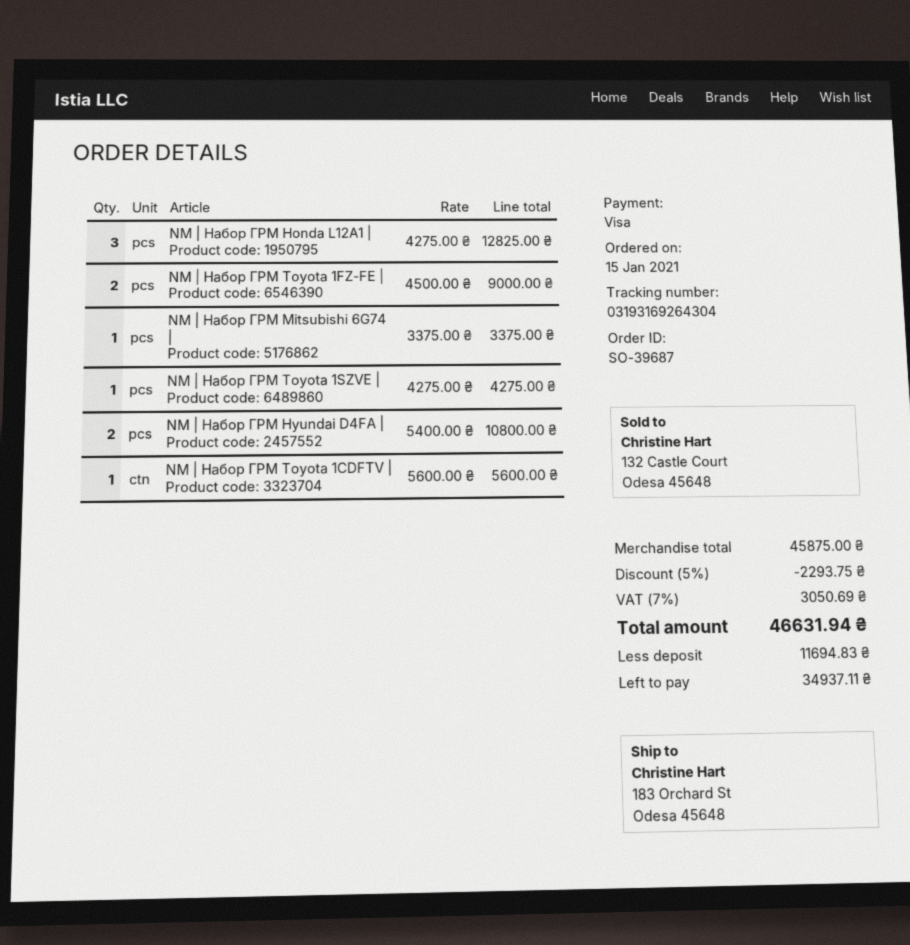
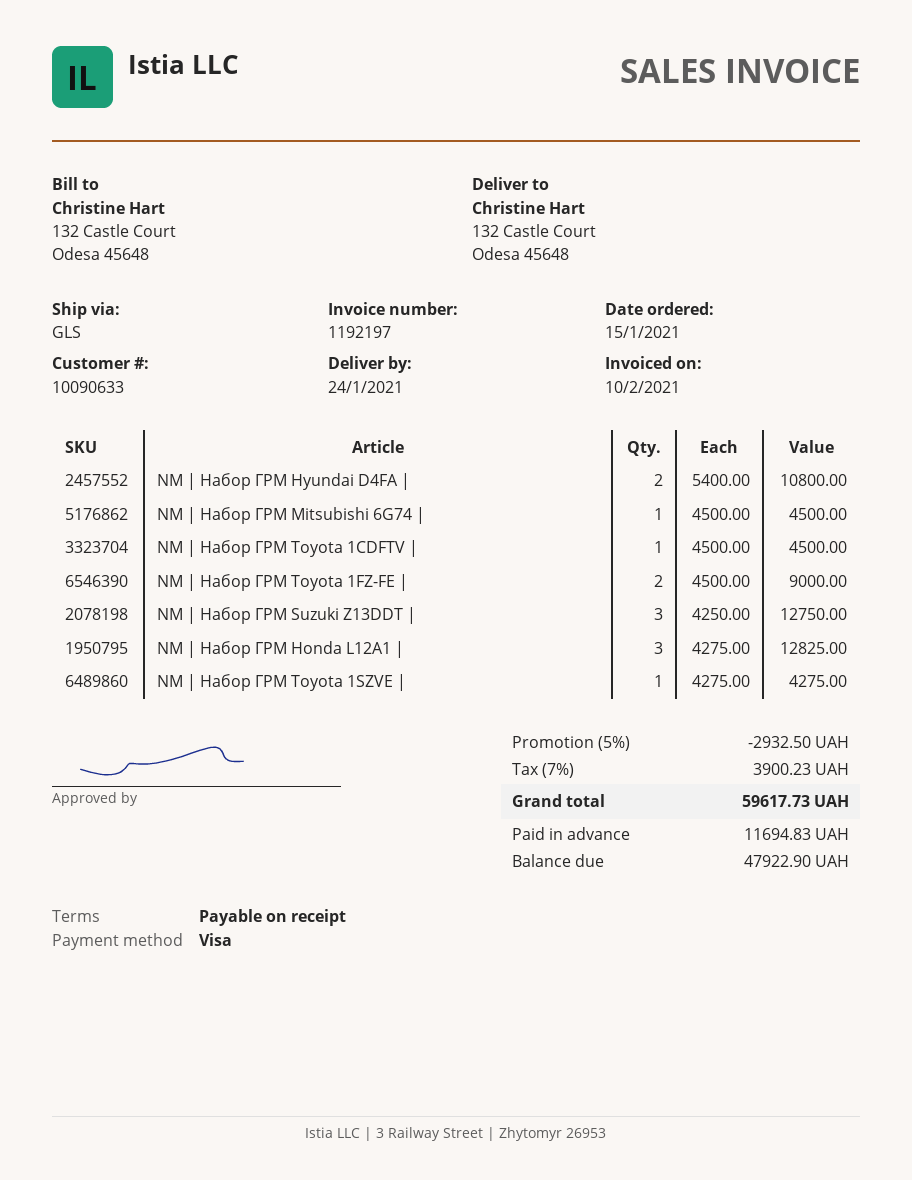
ship to: 183 Orchard St, Odesa 45648 -> 132 Castle Court, Odesa 45648
NM | Набор ГРМ Mitsubishi 6G74 |: 1 x 3375.00 = 3375.00 -> 1 x 4500.00 = 4500.00
NM | Набор ГРМ Toyota 1CDFTV |: 1 x 5600.00 = 5600.00 -> 1 x 4500.00 = 4500.00
NM | Набор ГРМ Suzuki Z13DDT |: none -> 3 x 4250.00 = 12750.00
discount: 5% = 2293.75 -> 5% = 2932.50
tax: 7% = 3050.69 -> 7% = 3900.23
total: 46631.94 -> 59617.73
balance: 34937.11 -> 47922.90

